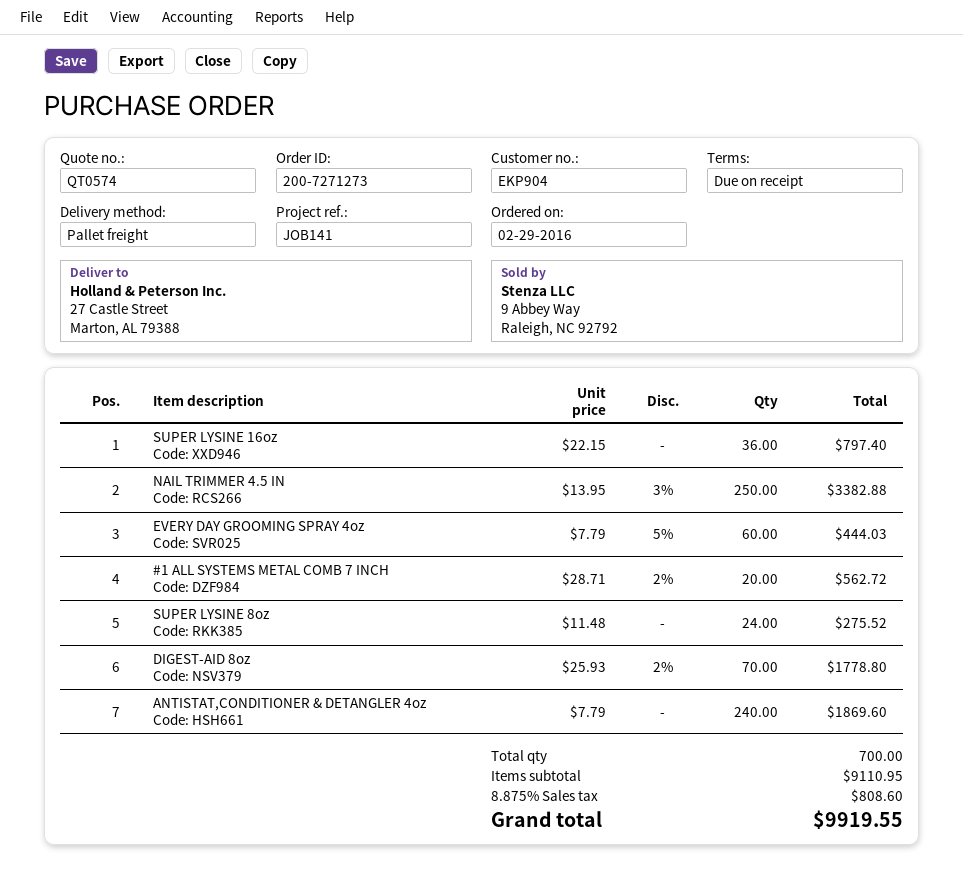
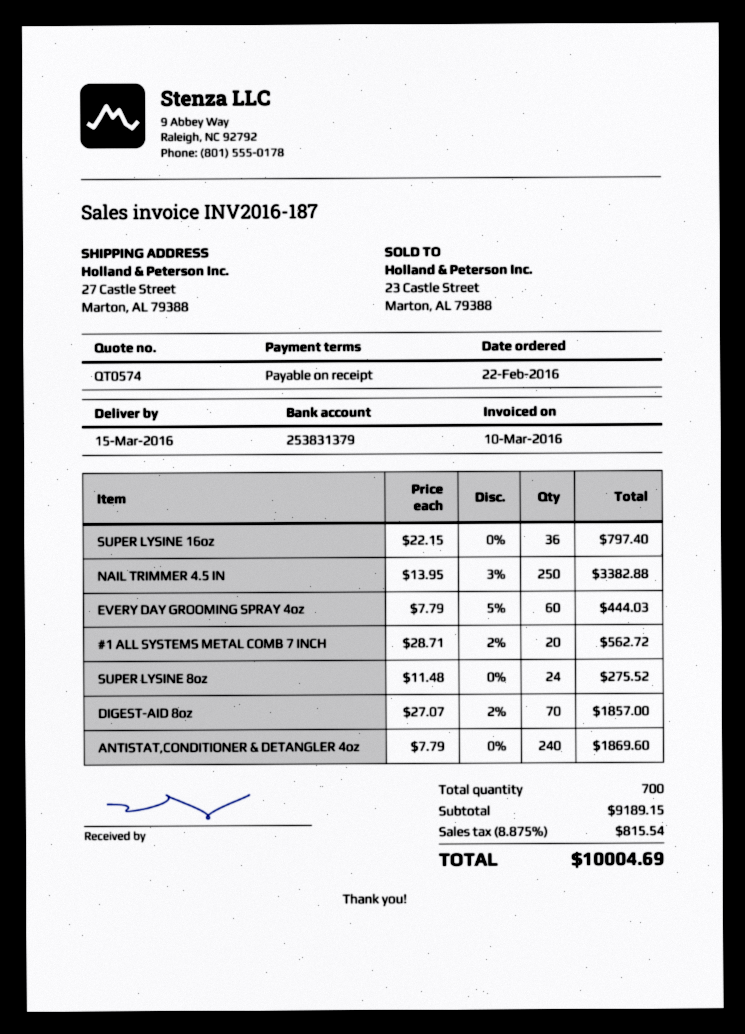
order date: 2016-02-29 -> 2016-02-22
DIGEST-AID 8oz: 70 x 25.93 - 2% = 1778.80 -> 70 x 27.07 - 2% = 1857.00
subtotal: 9110.95 -> 9189.15
tax: 8.875% = 808.60 -> 8.875% = 815.54
total: 9919.55 -> 10004.69

